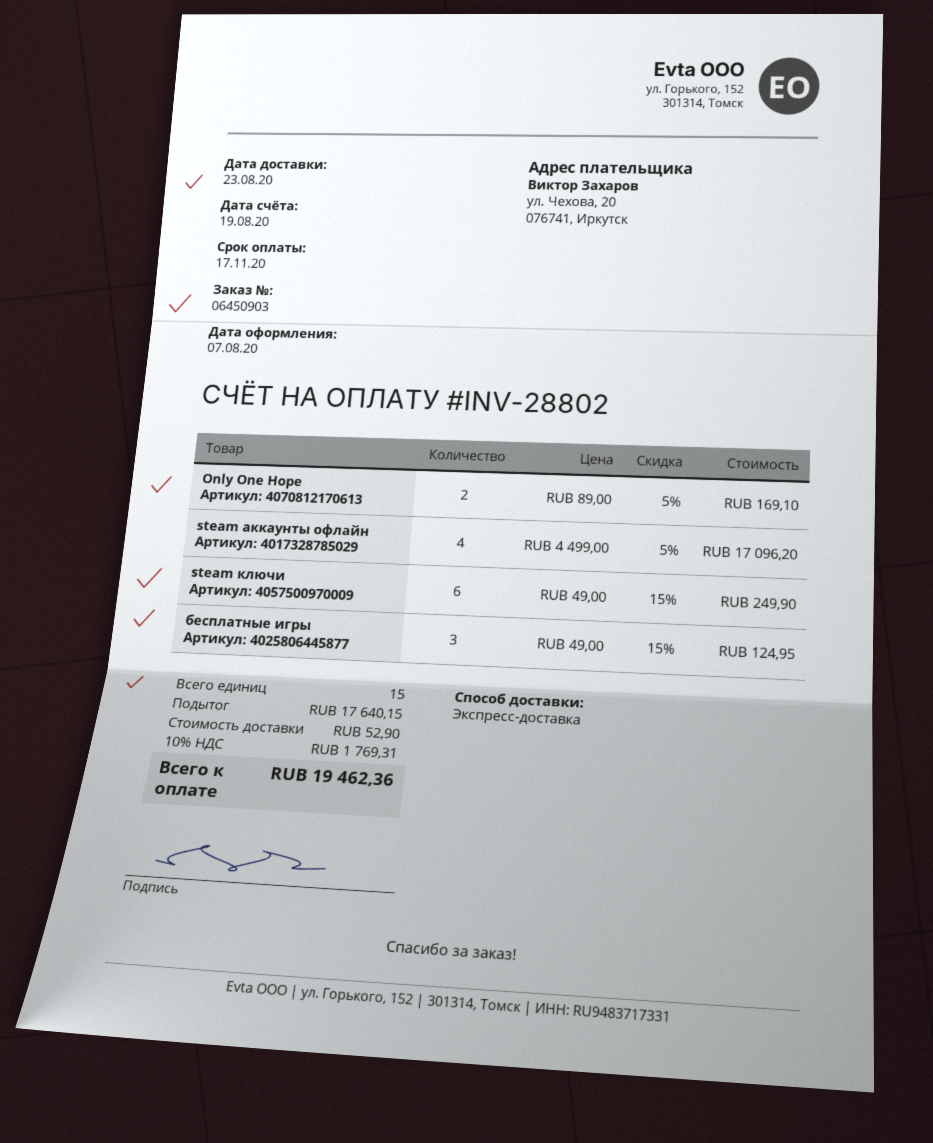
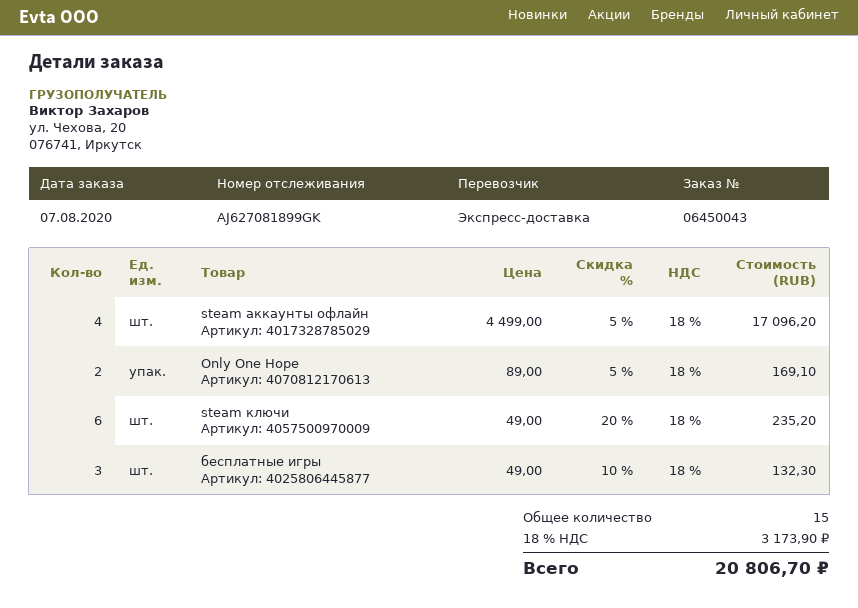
order number: 06450903 -> 06450043
steam ключи: 6 x 49.00 - 15% = 249.90 -> 6 x 49.00 - 20% = 235.20
бесплатные игры: 3 x 49.00 - 15% = 124.95 -> 3 x 49.00 - 10% = 132.30
shipping: 52.90 -> none
tax: 10% = 1769.31 -> 18% = 3173.90
total: 19462.36 -> 20806.70

